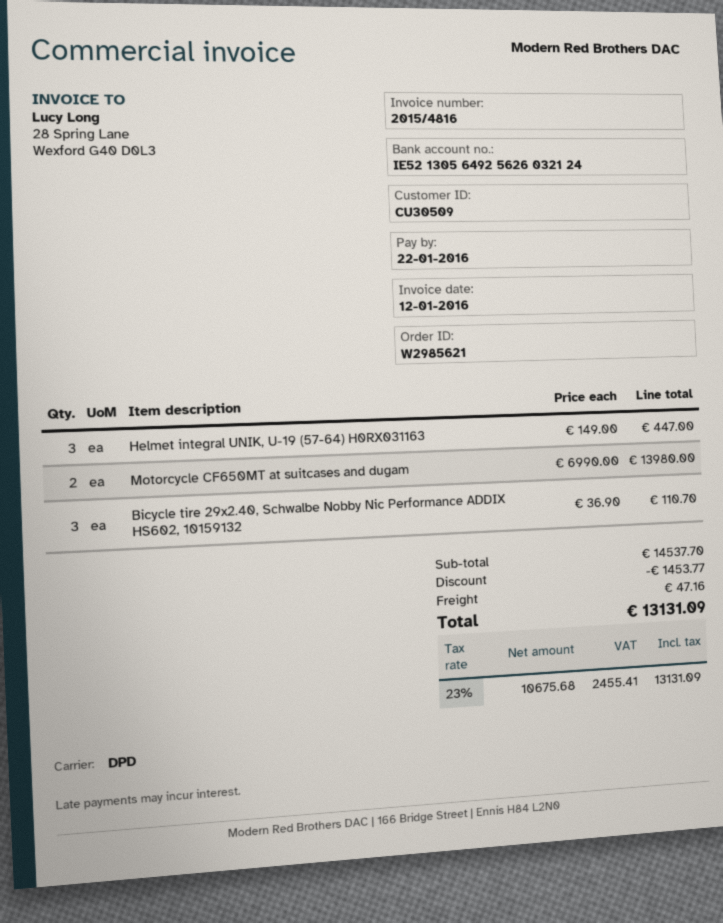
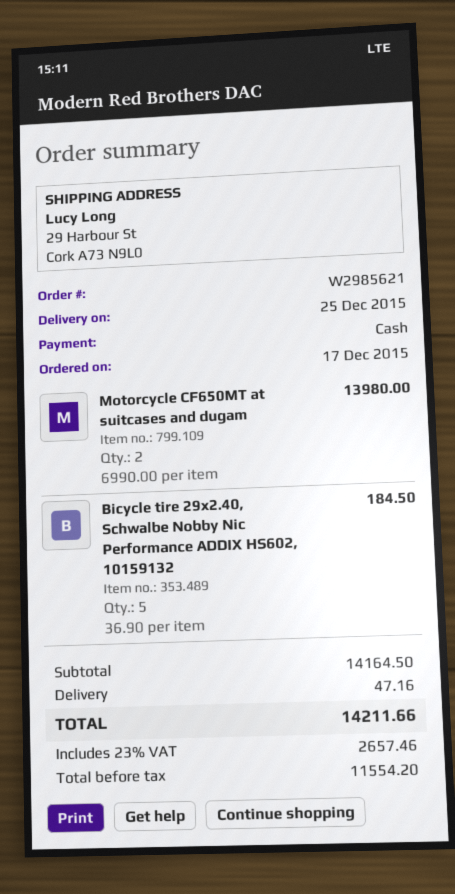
Helmet integral UNIK, U-19 (57-64) H0RX031163: 3 x 149.00 = 447.00 -> none
Bicycle tire 29x2.40, Schwalbe Nobby Nic Performance ADDIX HS602, 10159132: 3 x 36.90 = 110.70 -> 5 x 36.90 = 184.50
subtotal: 14537.70 -> 14164.50
discount: 1453.77 -> none
net: 10675.68 -> 11554.20
tax: 23% = 2455.41 -> 23% = 2657.46
total: 13131.09 -> 14211.66

